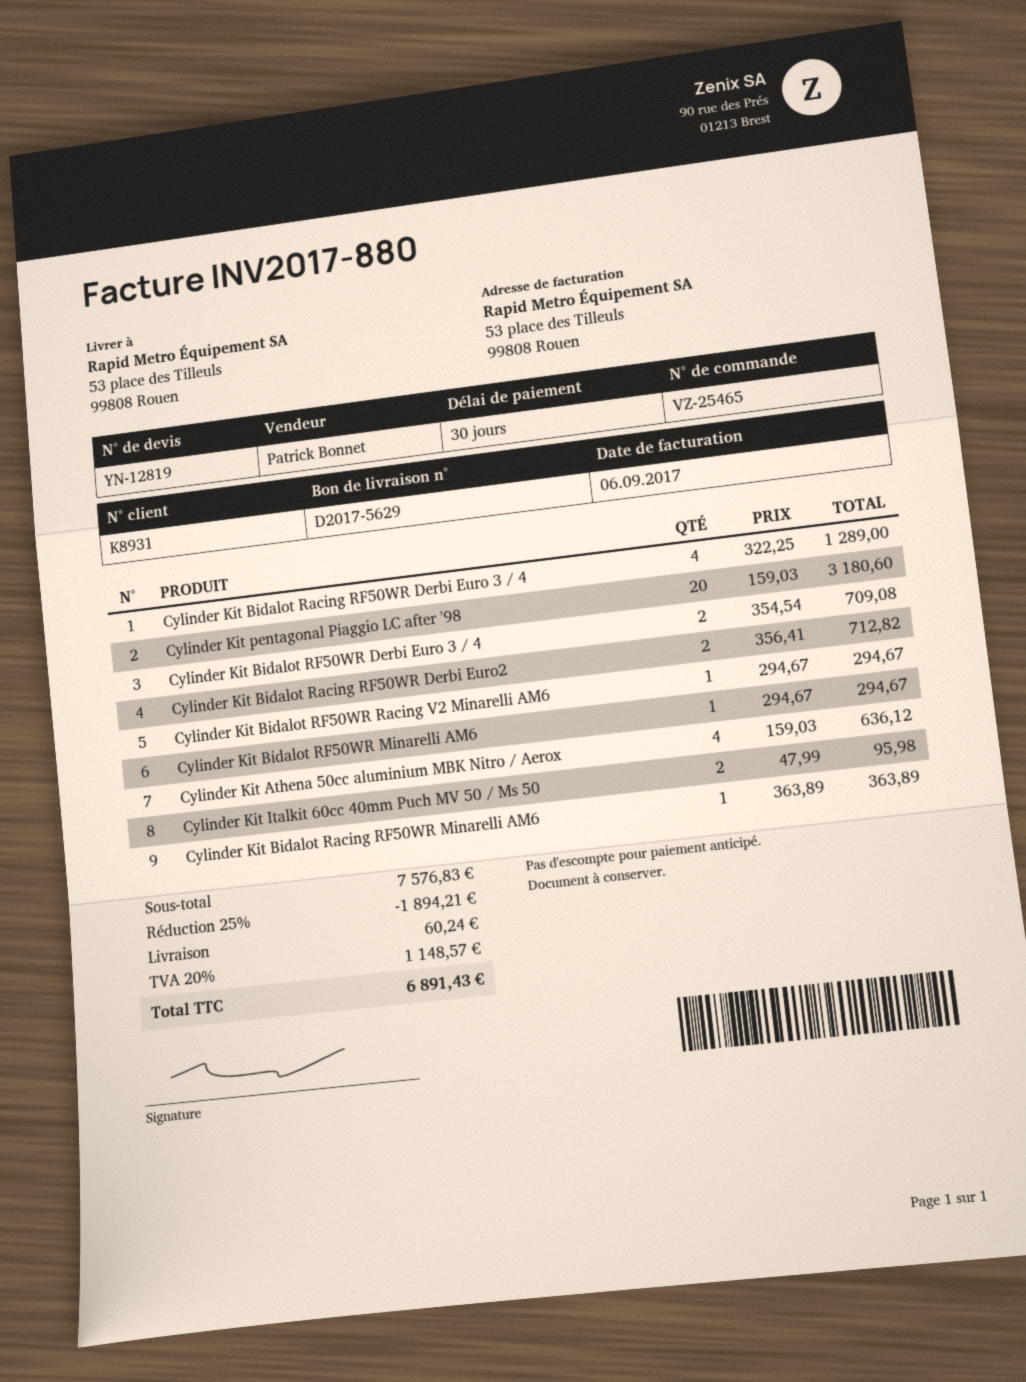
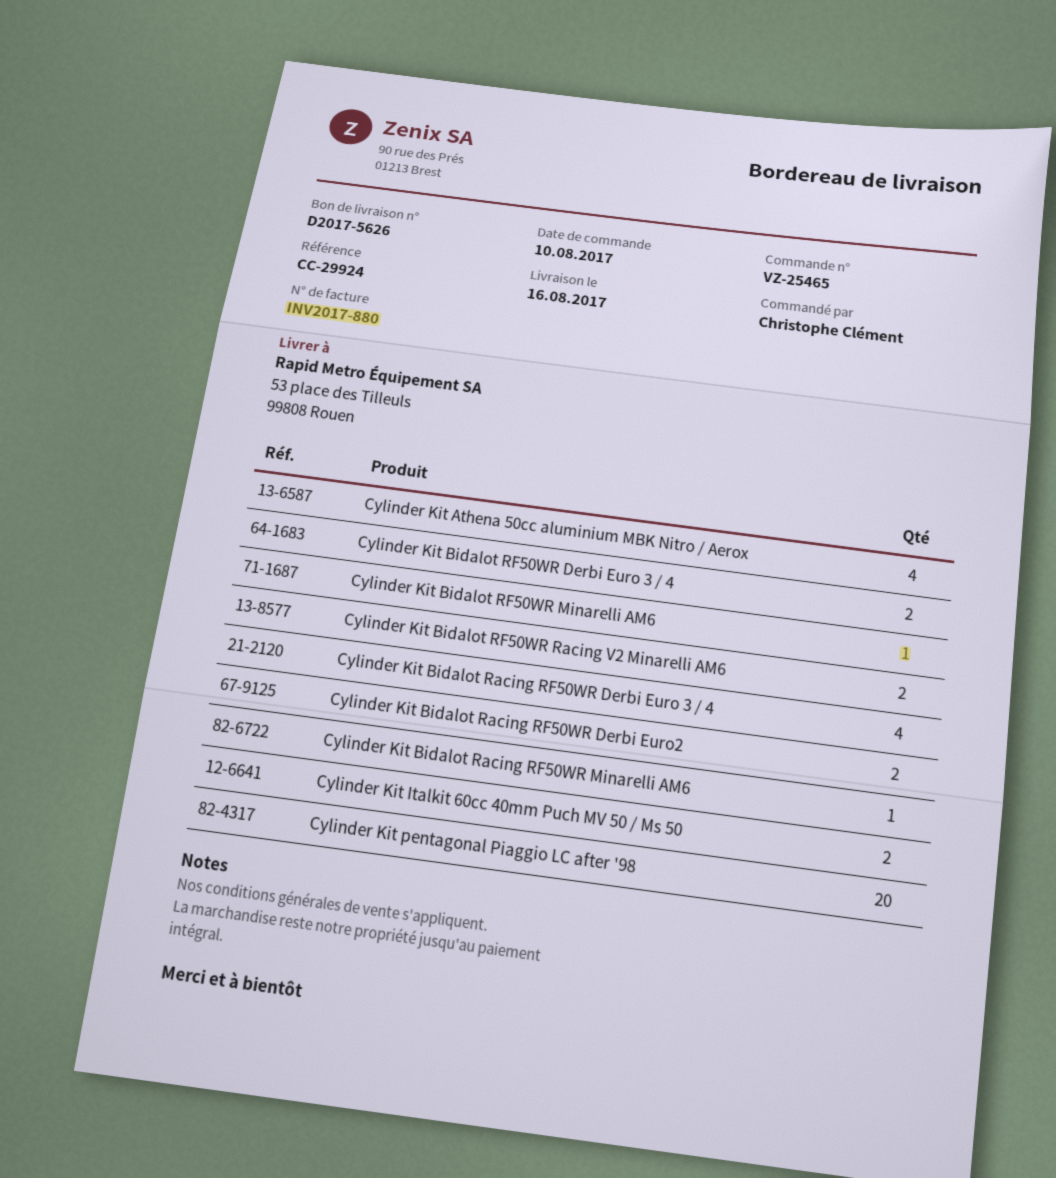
delivery note number: D2017-5629 -> D2017-5626
Cylinder Kit Bidalot RF50WR Racing V2 Minarelli AM6: 1 -> 2

